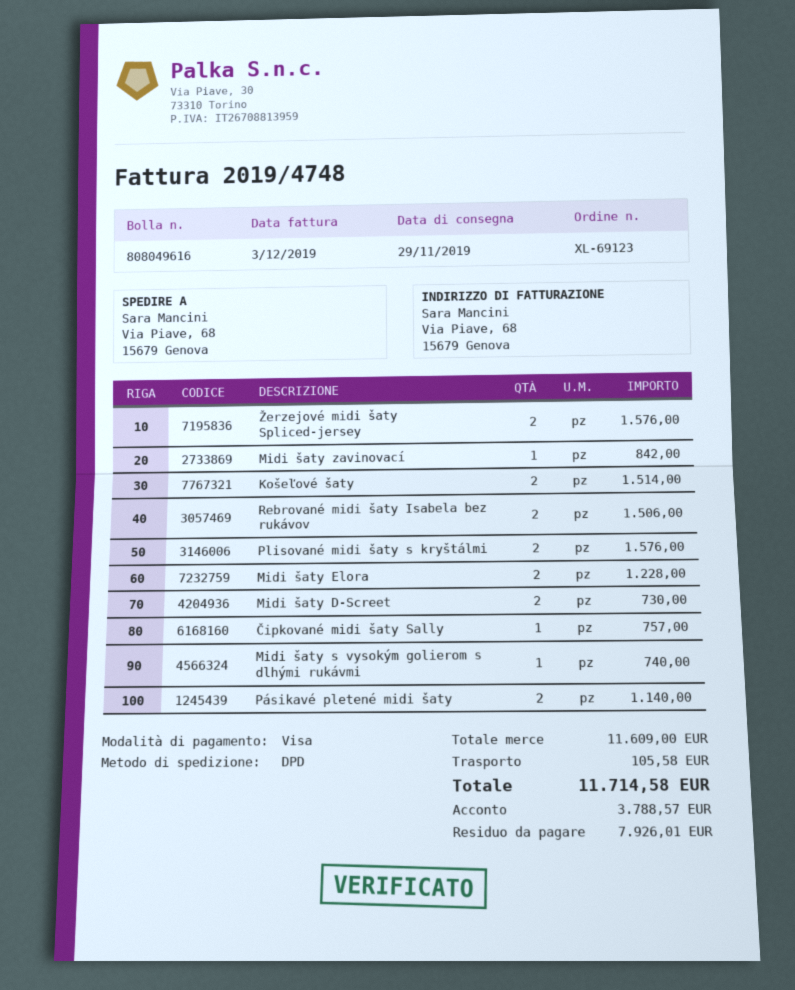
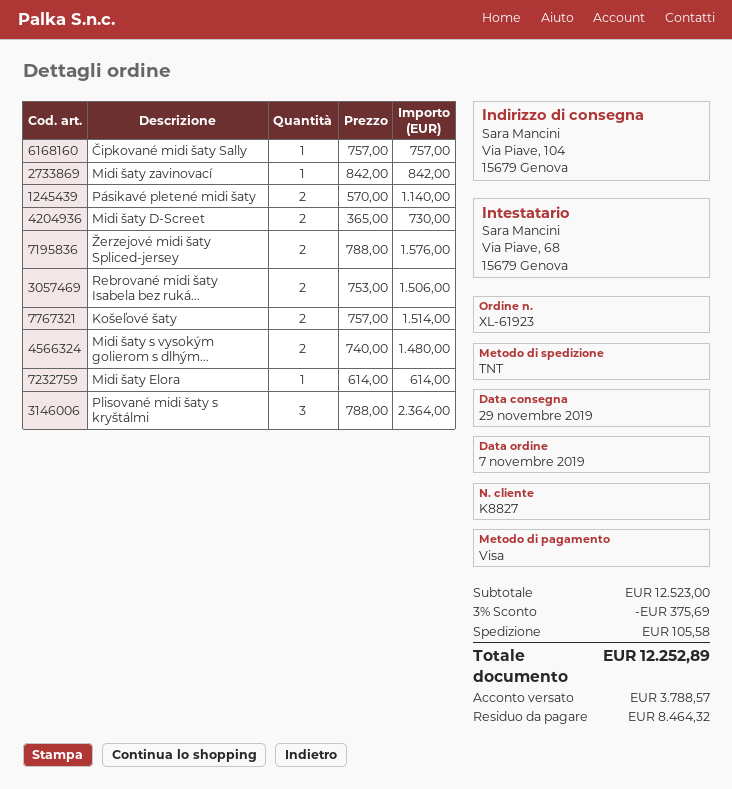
order number: XL-69123 -> XL-61923
shipping method: DPD -> TNT
ship to: Via Piave, 68, 15679 Genova -> Via Piave, 104, 15679 Genova
Plisované midi šaty s kryštálmi: 2 for 1576.00 -> 3 for 2364.00
Midi šaty Elora: 2 for 1228.00 -> 1 for 614.00
Midi šaty s vysokým golierom s dlhými rukávmi: 1 for 740.00 -> 2 for 1480.00
subtotal: 11609.00 -> 12523.00
discount: none -> 3% = 375.69
total: 11714.58 -> 12252.89
balance: 7926.01 -> 8464.32

